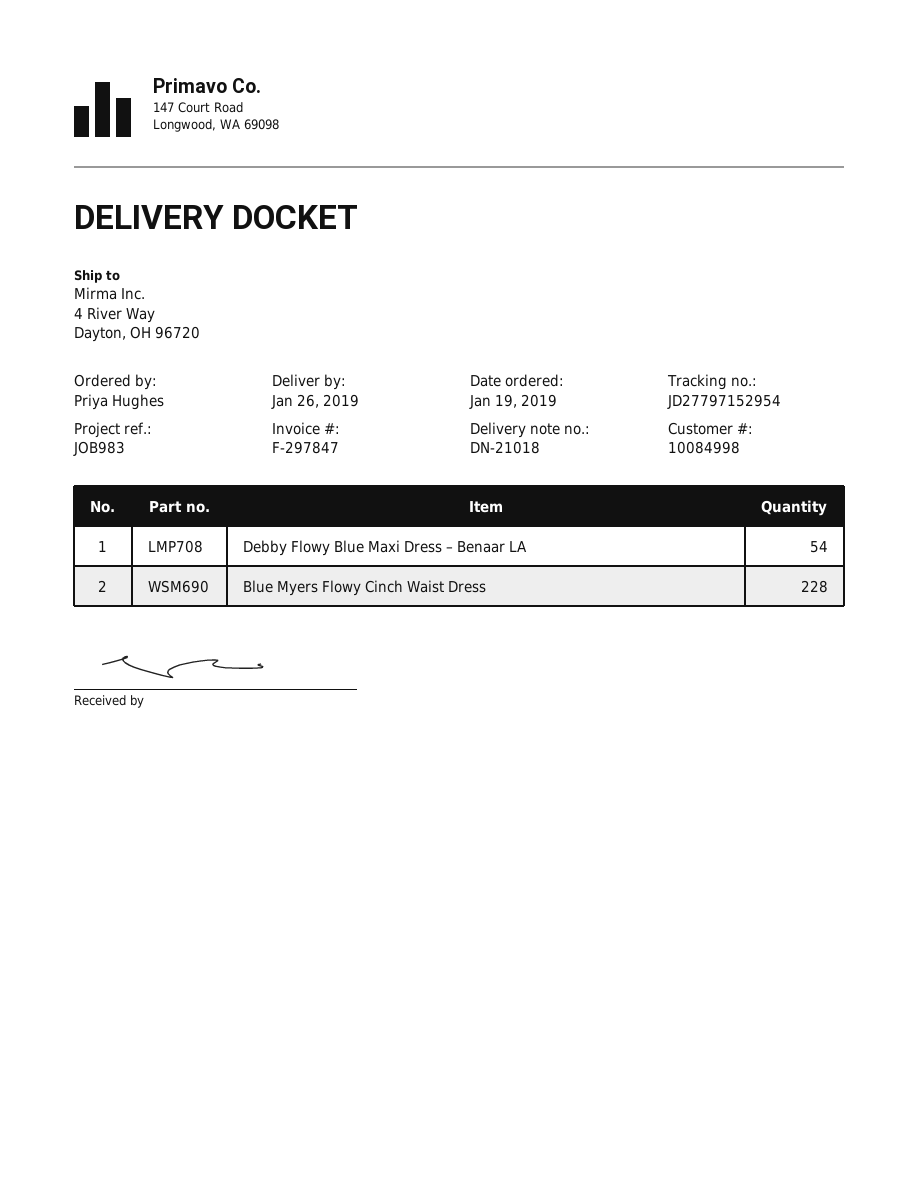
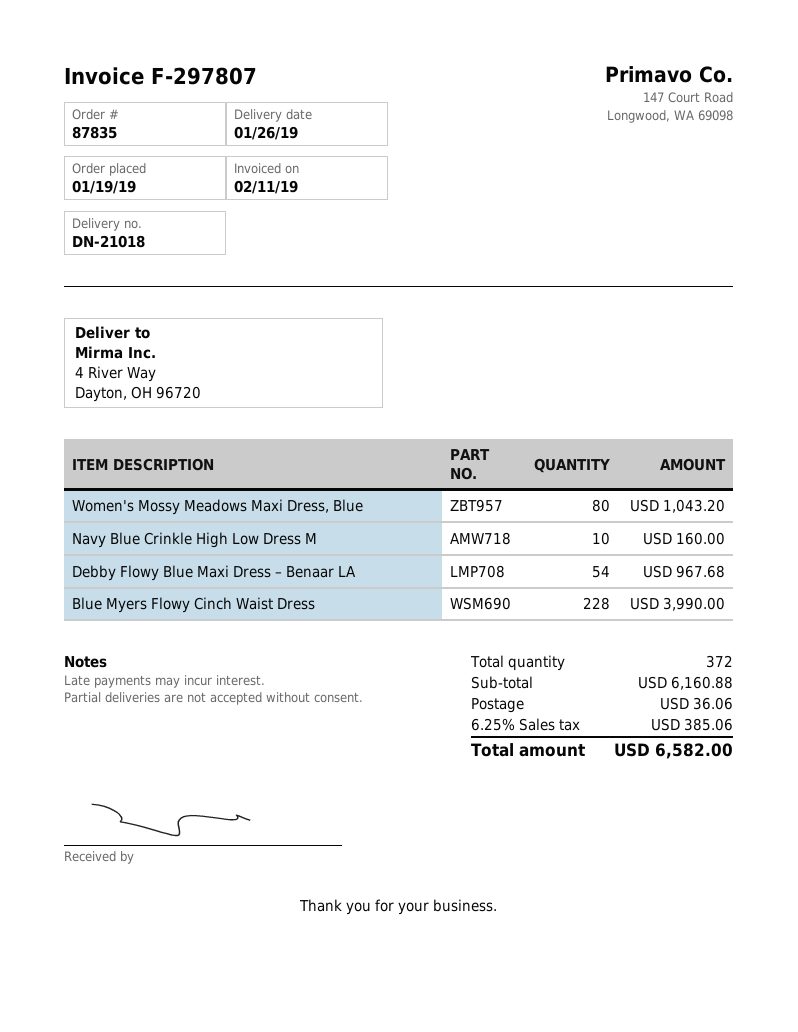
invoice number: F-297847 -> F-297807
Women's Mossy Meadows Maxi Dress, Blue: none -> 80
Navy Blue Crinkle High Low Dress M: none -> 10

